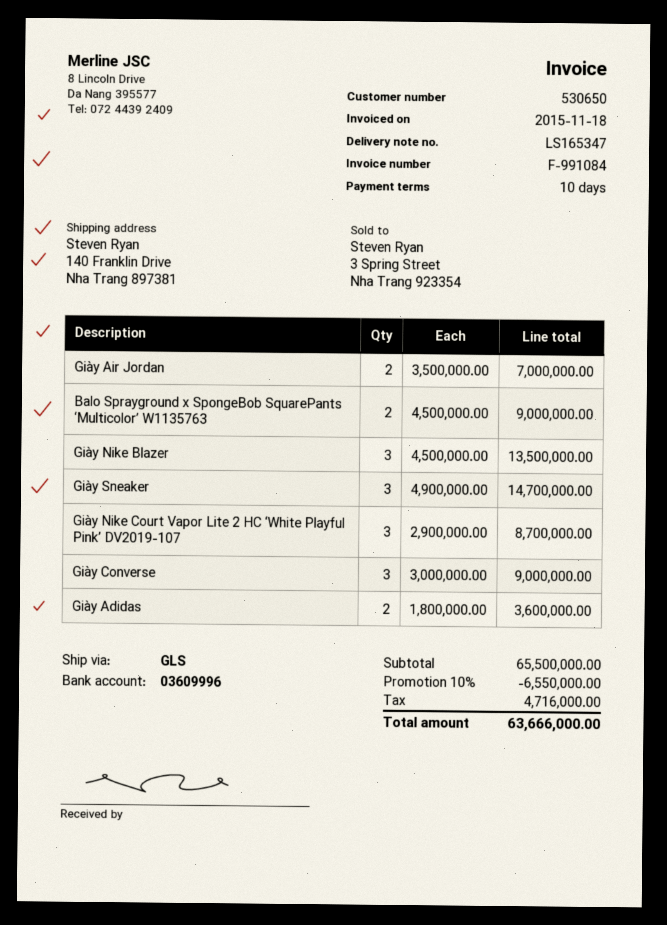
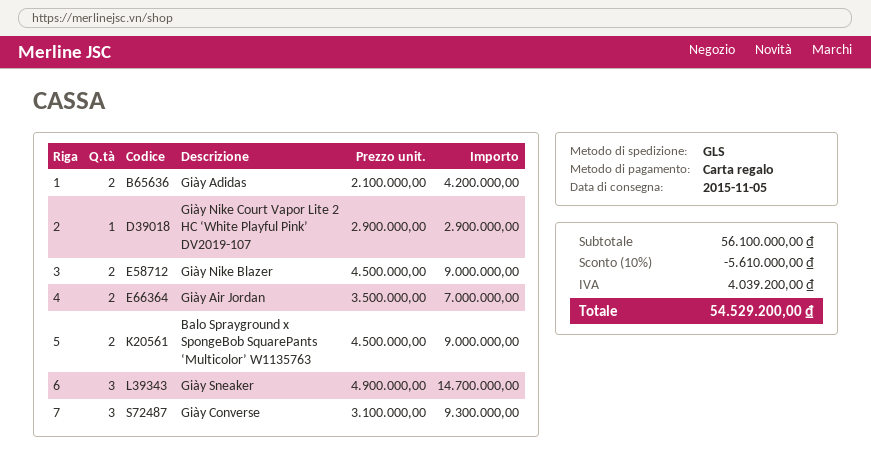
Giày Nike Blazer: 3 x 4500000.00 = 13500000.00 -> 2 x 4500000.00 = 9000000.00
Giày Nike Court Vapor Lite 2 HC ‘White Playful Pink’ DV2019-107: 3 x 2900000.00 = 8700000.00 -> 1 x 2900000.00 = 2900000.00
Giày Converse: 3 x 3000000.00 = 9000000.00 -> 3 x 3100000.00 = 9300000.00
Giày Adidas: 2 x 1800000.00 = 3600000.00 -> 2 x 2100000.00 = 4200000.00
subtotal: 65500000.00 -> 56100000.00
discount: 10% = 6550000.00 -> 10% = 5610000.00
tax: 4716000.00 -> 4039200.00
total: 63666000.00 -> 54529200.00

